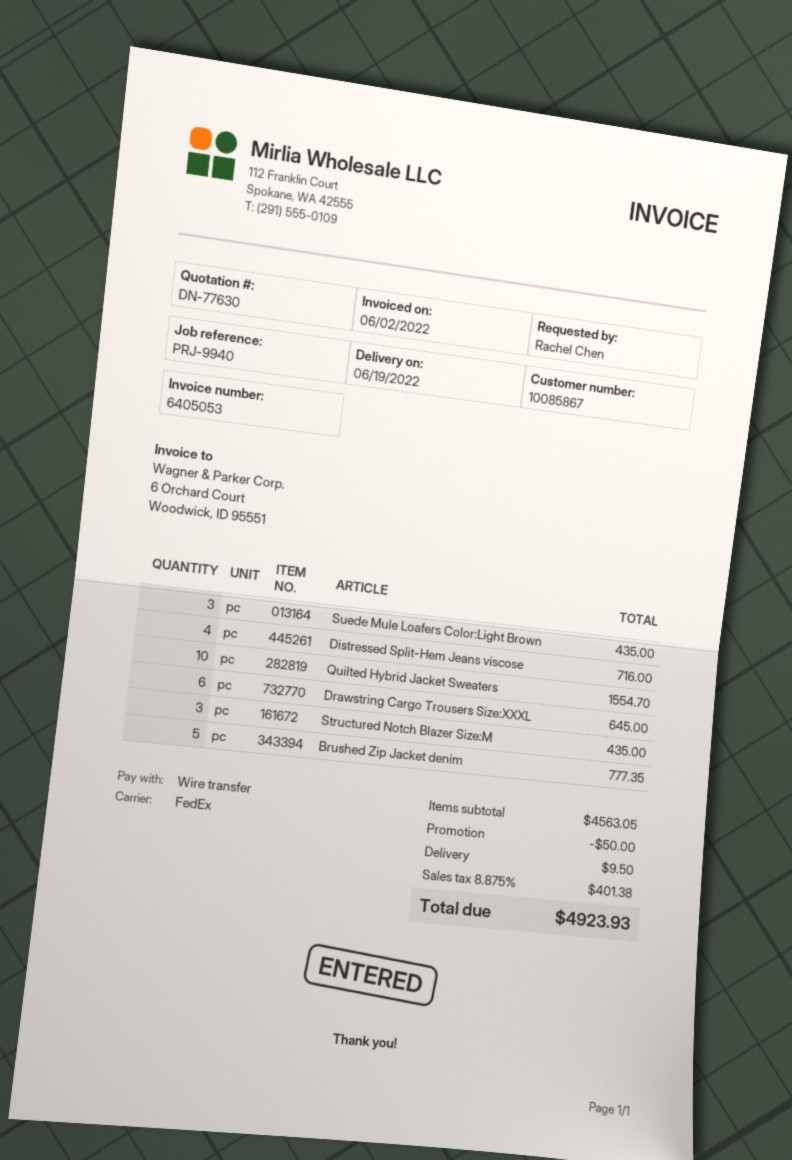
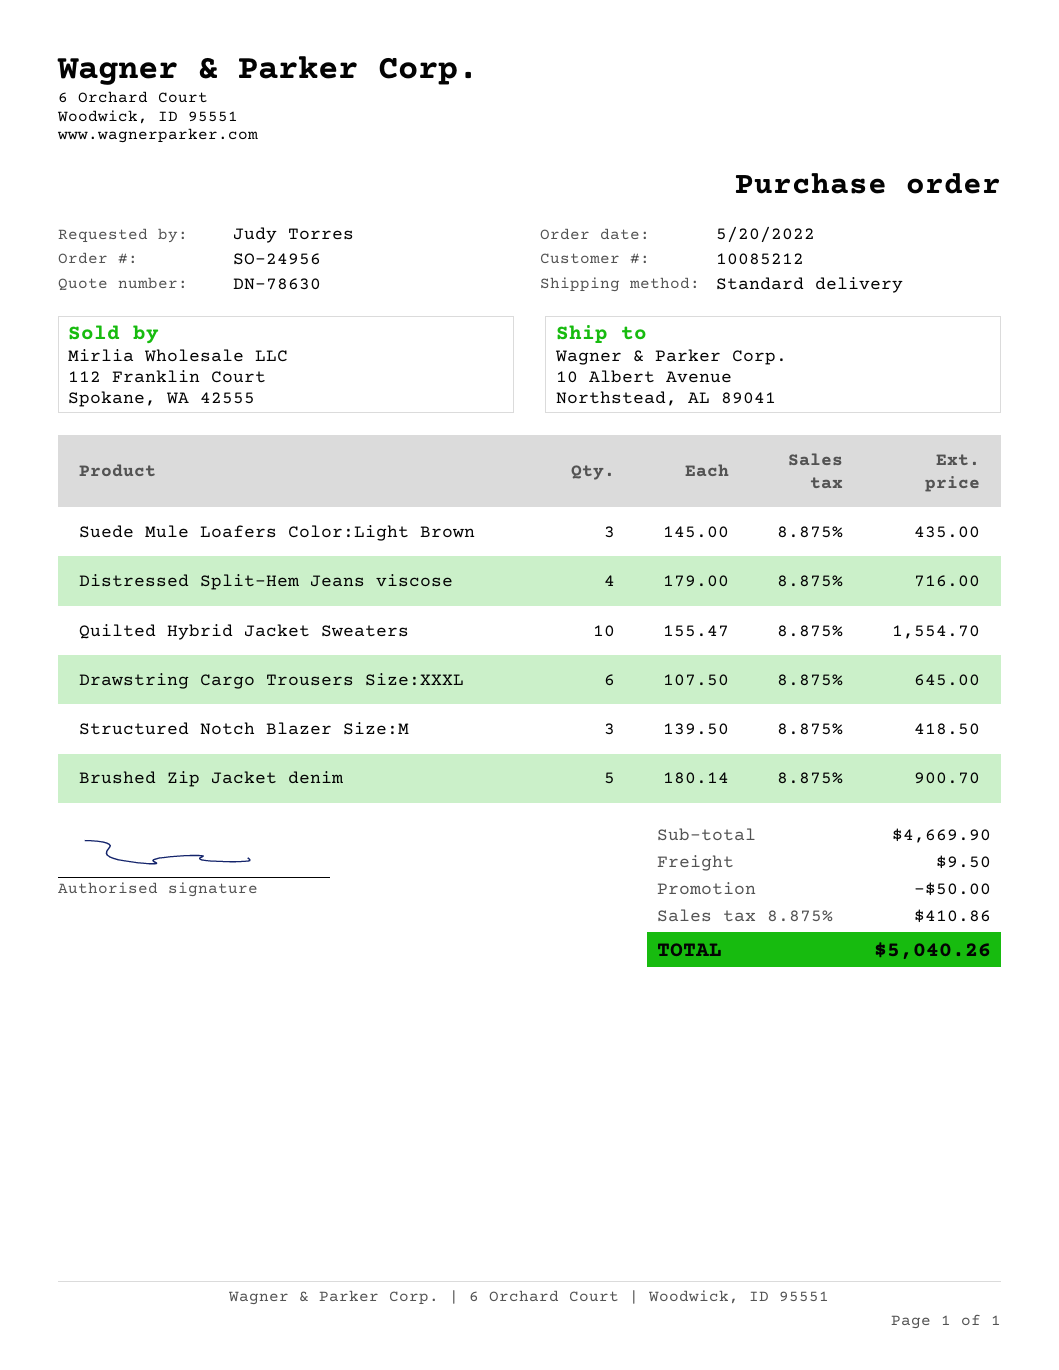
quote number: DN-77630 -> DN-78630
customer number: 10085867 -> 10085212
ordered by: Rachel Chen -> Judy Torres
shipping method: FedEx -> standard
Structured Notch Blazer Size:M: 3 for 435.00 -> 3 for 418.50
Brushed Zip Jacket denim: 5 for 777.35 -> 5 for 900.70
subtotal: 4563.05 -> 4669.90
tax: 8.875% = 401.38 -> 8.875% = 410.86
total: 4923.93 -> 5040.26

